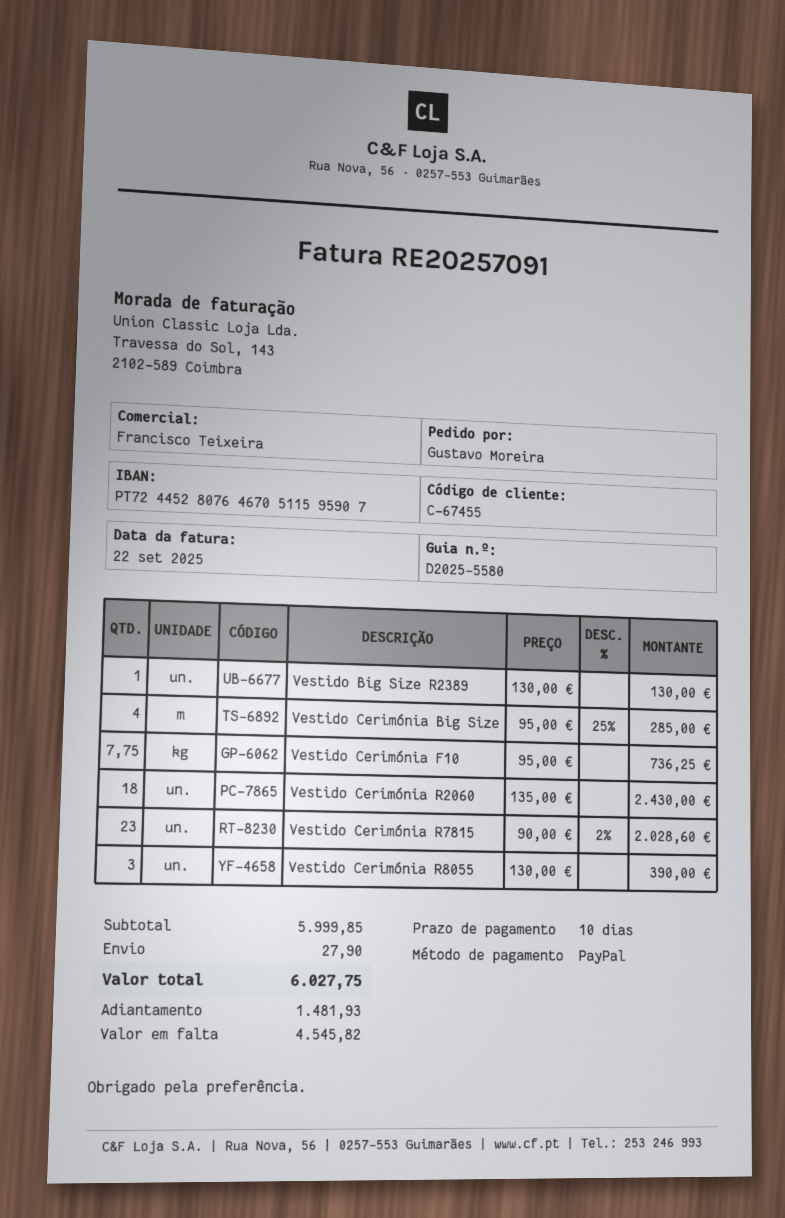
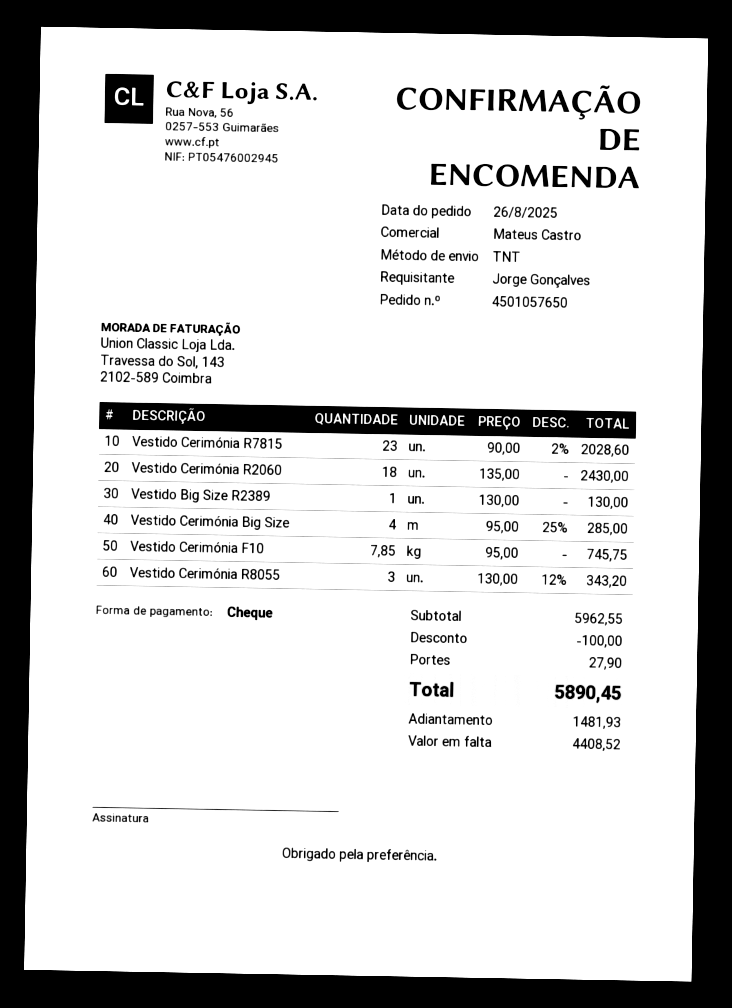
ordered by: Gustavo Moreira -> Jorge Gonçalves
sales rep: Francisco Teixeira -> Mateus Castro
payment method: PayPal -> cheque
Vestido Cerimónia F10: 7.75 x 95.00 = 736.25 -> 7.85 x 95.00 = 745.75
Vestido Cerimónia R8055: 3 x 130.00 = 390.00 -> 3 x 130.00 - 12% = 343.20
subtotal: 5999.85 -> 5962.55
discount: none -> 100.00
total: 6027.75 -> 5890.45
balance: 4545.82 -> 4408.52

